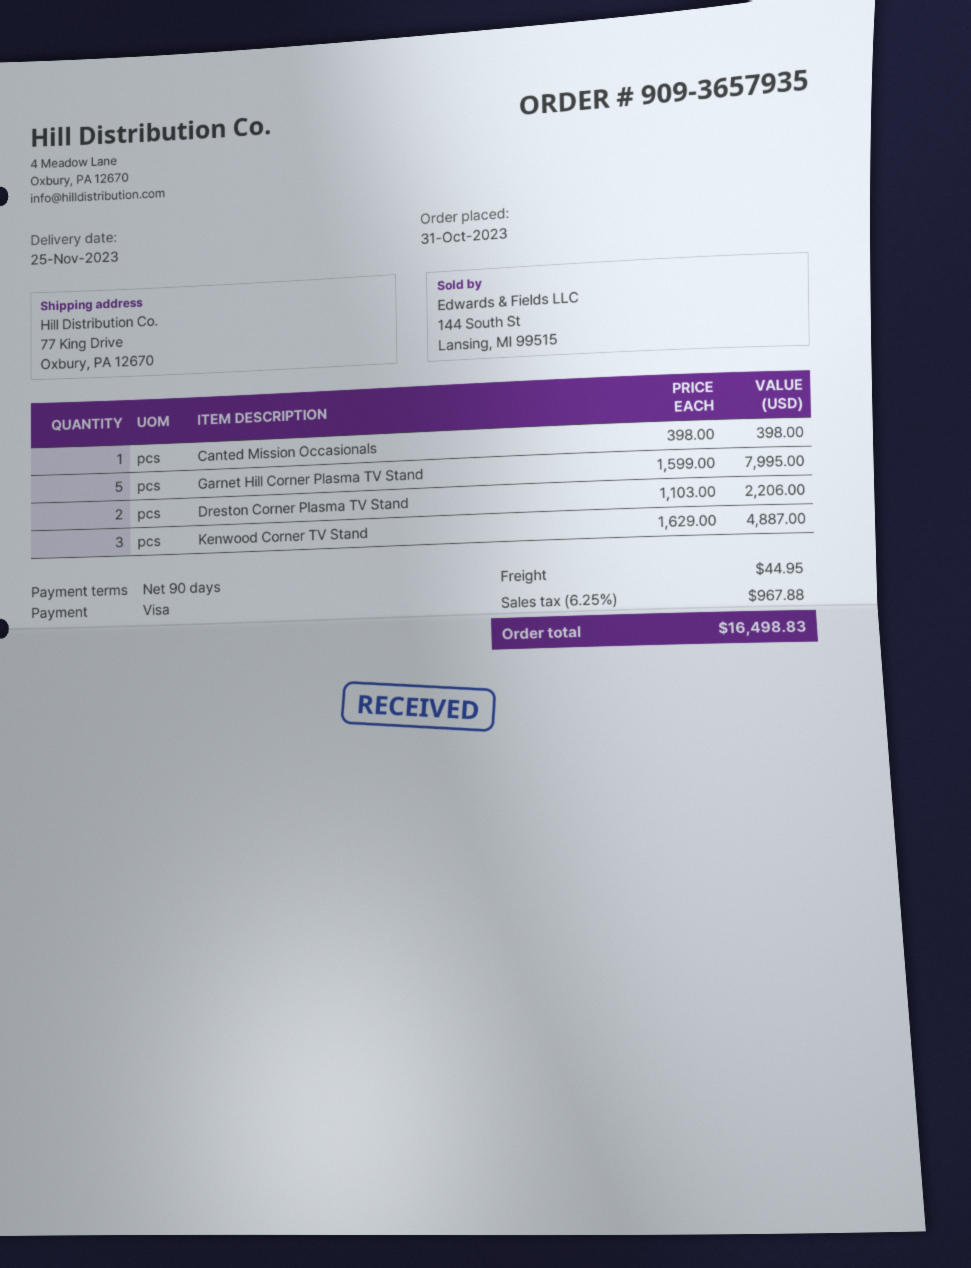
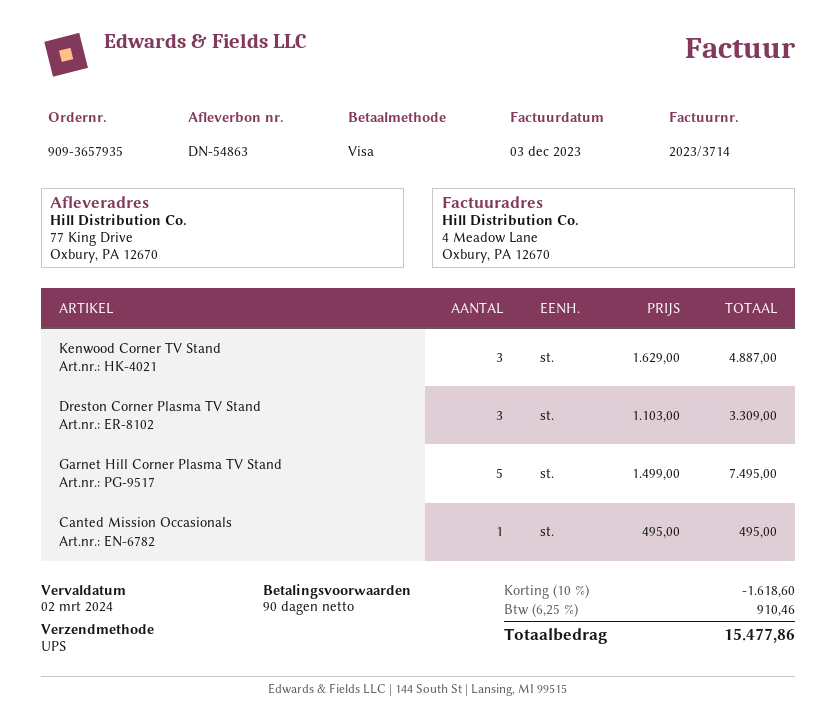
Canted Mission Occasionals: 1 x 398.00 = 398.00 -> 1 x 495.00 = 495.00
Garnet Hill Corner Plasma TV Stand: 5 x 1599.00 = 7995.00 -> 5 x 1499.00 = 7495.00
Dreston Corner Plasma TV Stand: 2 x 1103.00 = 2206.00 -> 3 x 1103.00 = 3309.00
discount: none -> 10% = 1618.60
shipping: 44.95 -> none
tax: 6.25% = 967.88 -> 6.25% = 910.46
total: 16498.83 -> 15477.86

